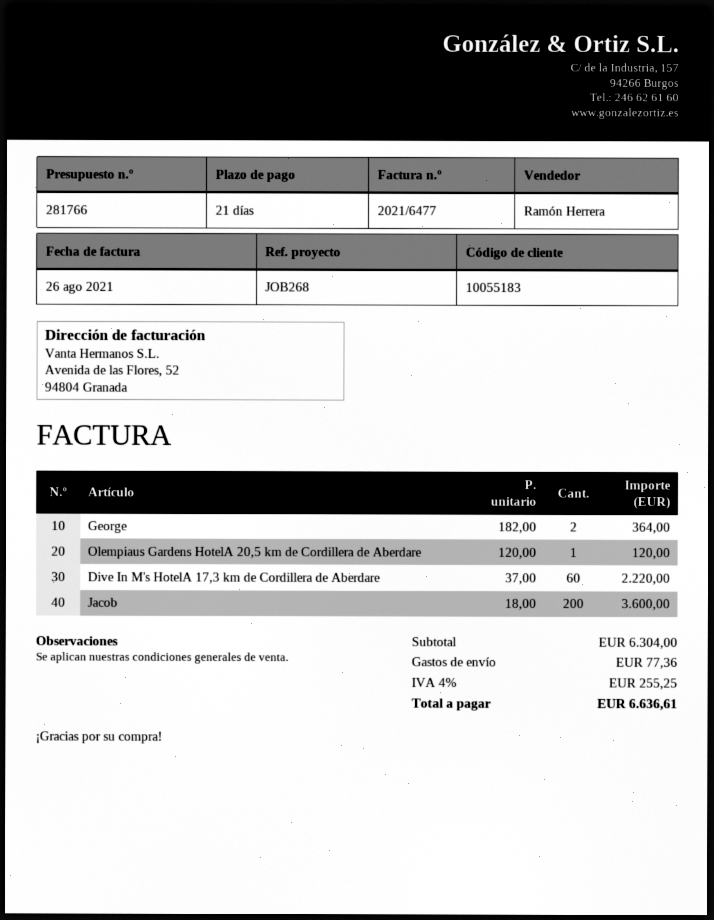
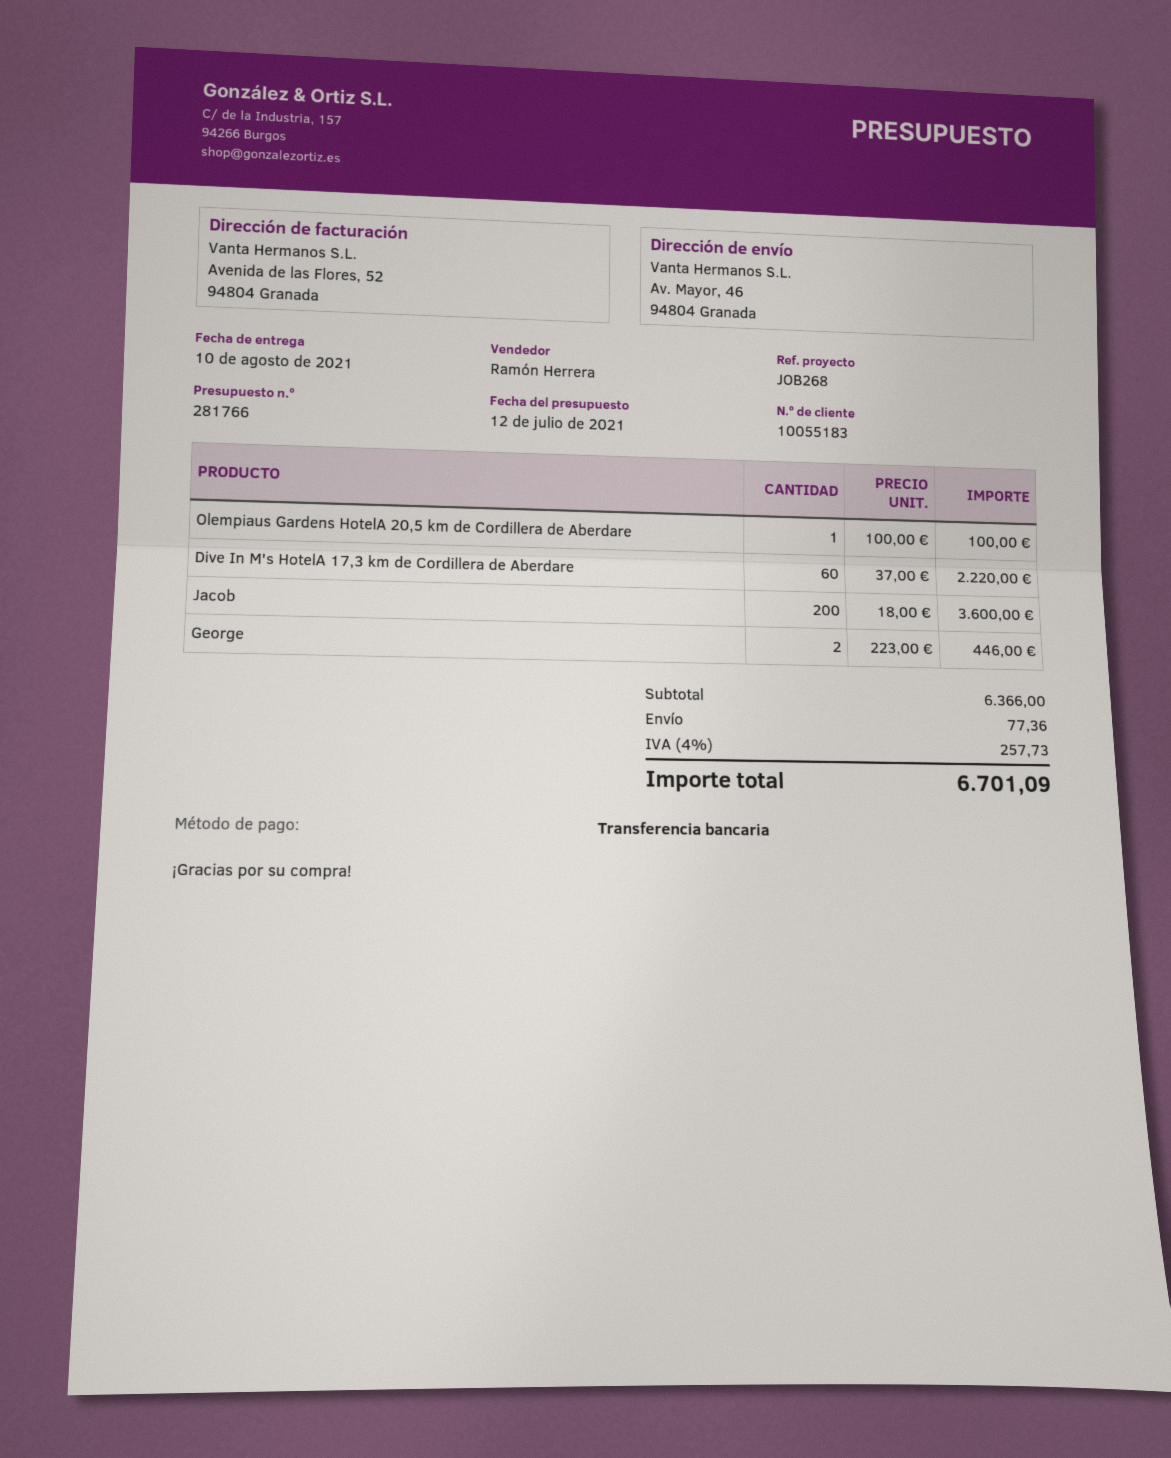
George: 2 x 182.00 = 364.00 -> 2 x 223.00 = 446.00
Olempiaus Gardens HotelA 20,5 km de Cordillera de Aberdare: 1 x 120.00 = 120.00 -> 1 x 100.00 = 100.00
subtotal: 6304.00 -> 6366.00
tax: 4% = 255.25 -> 4% = 257.73
total: 6636.61 -> 6701.09

